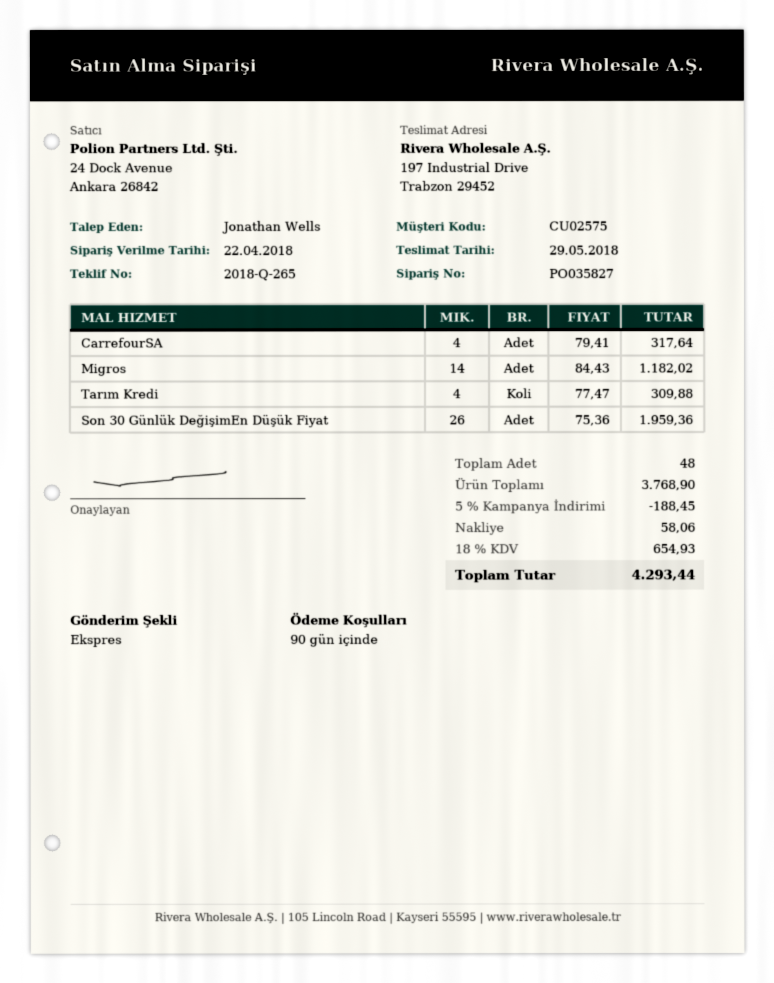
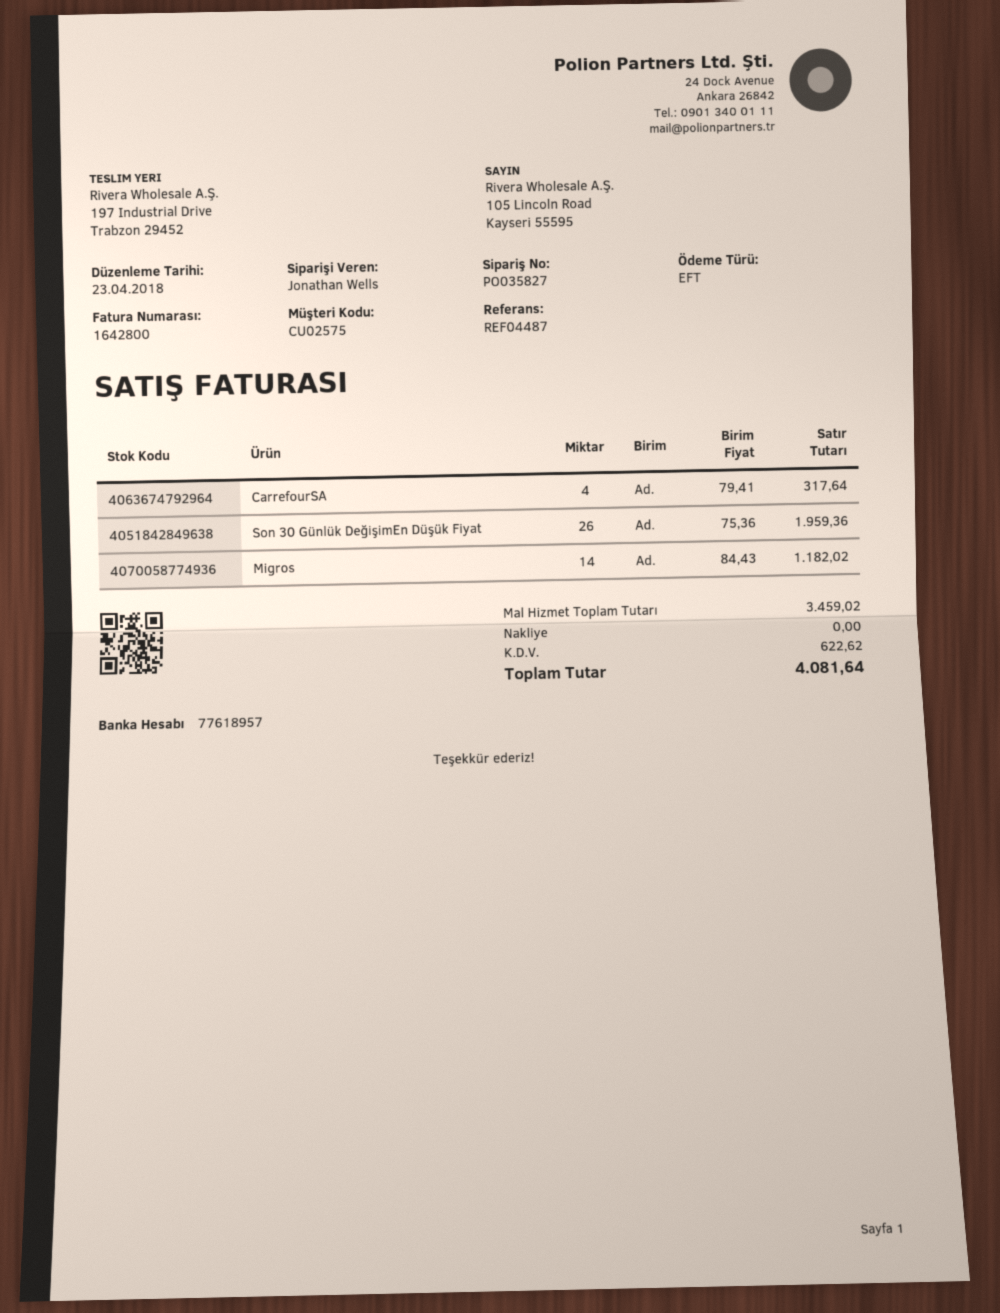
Tarım Kredi: 4 x 77.47 = 309.88 -> none
subtotal: 3768.90 -> 3459.02
discount: 5% = 188.45 -> none
shipping: 58.06 -> 0.00
tax: 654.93 -> 622.62
total: 4293.44 -> 4081.64

